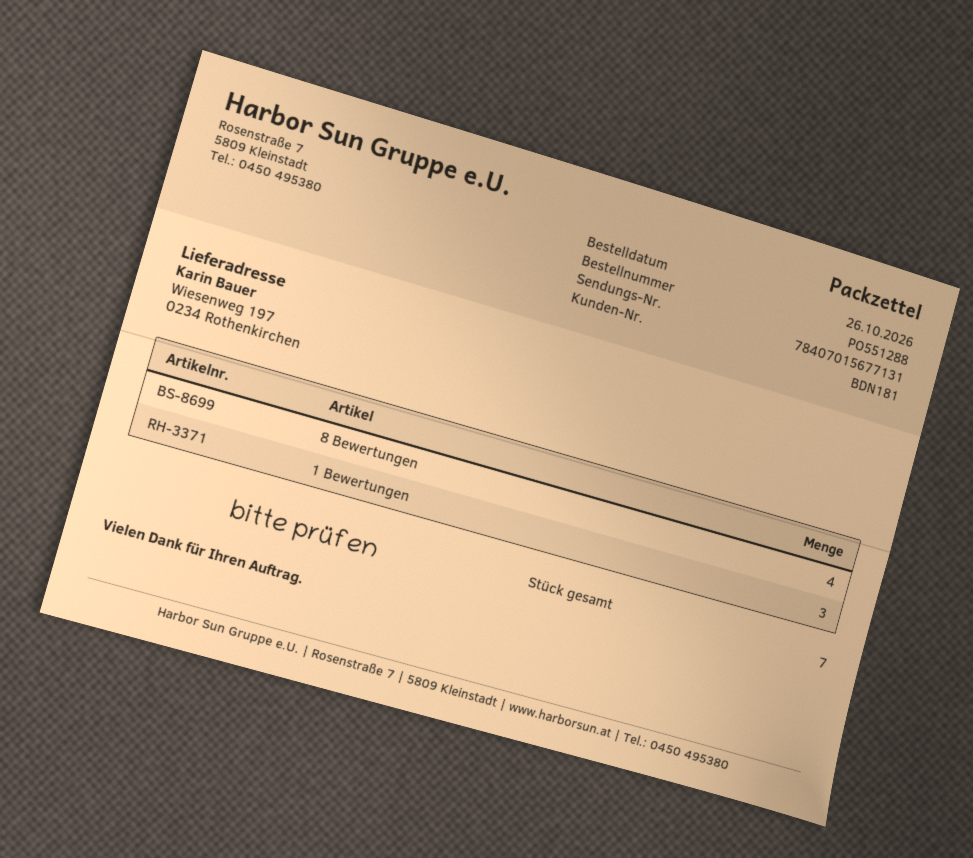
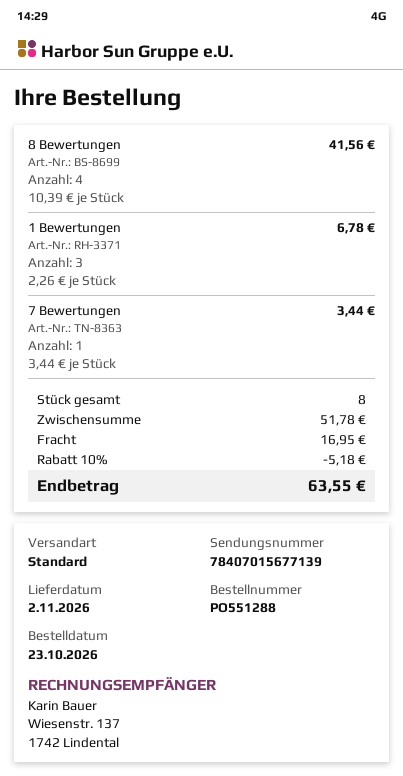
order date: 2026-10-26 -> 2026-10-23
tracking number: 78407015677131 -> 78407015677139
7 Bewertungen: none -> 1
total quantity: 7 -> 8

